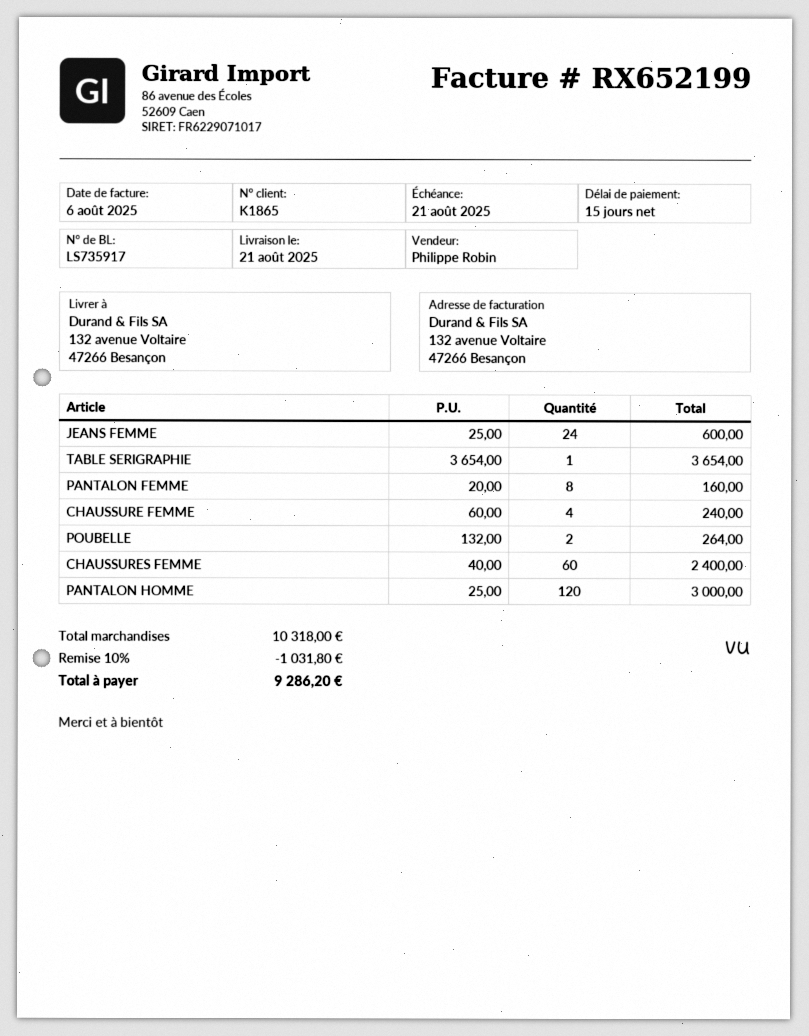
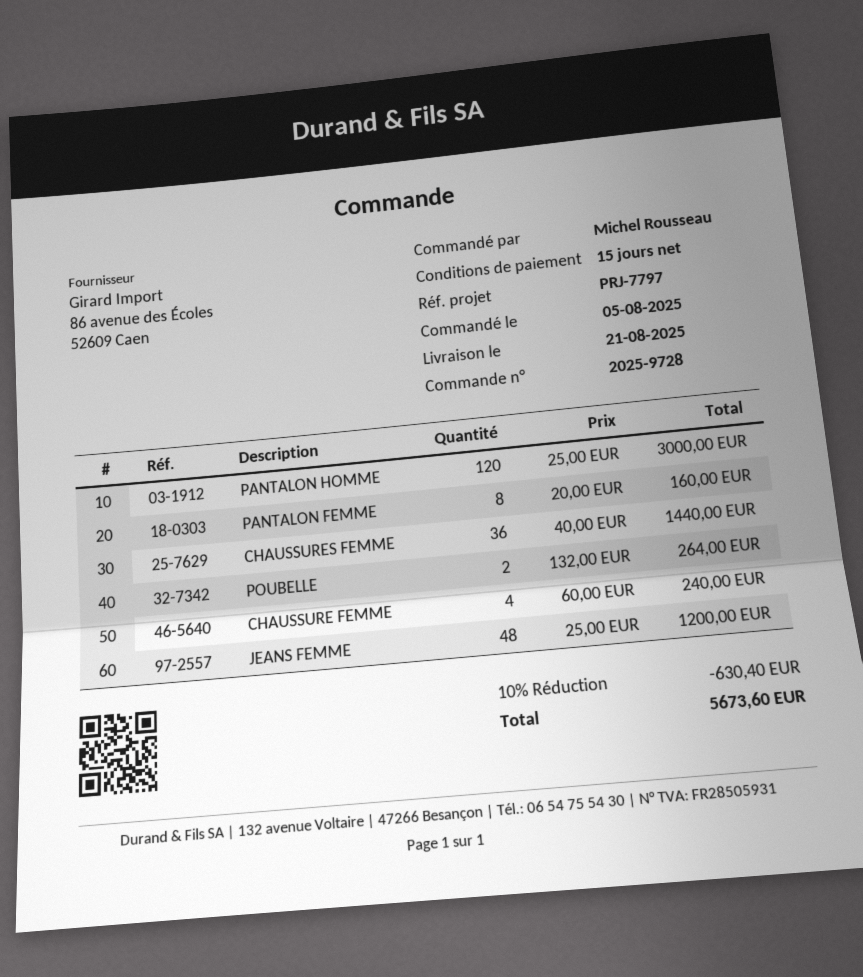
JEANS FEMME: 24 x 25.00 = 600.00 -> 48 x 25.00 = 1200.00
TABLE SERIGRAPHIE: 1 x 3654.00 = 3654.00 -> none
CHAUSSURES FEMME: 60 x 40.00 = 2400.00 -> 36 x 40.00 = 1440.00
discount: 10% = 1031.80 -> 10% = 630.40
total: 9286.20 -> 5673.60

